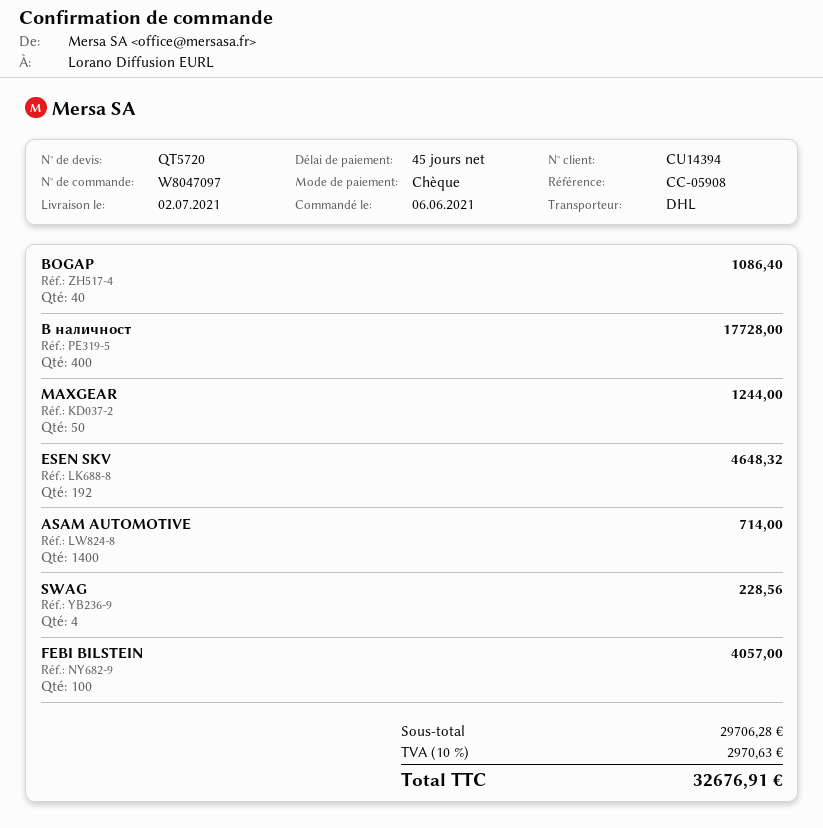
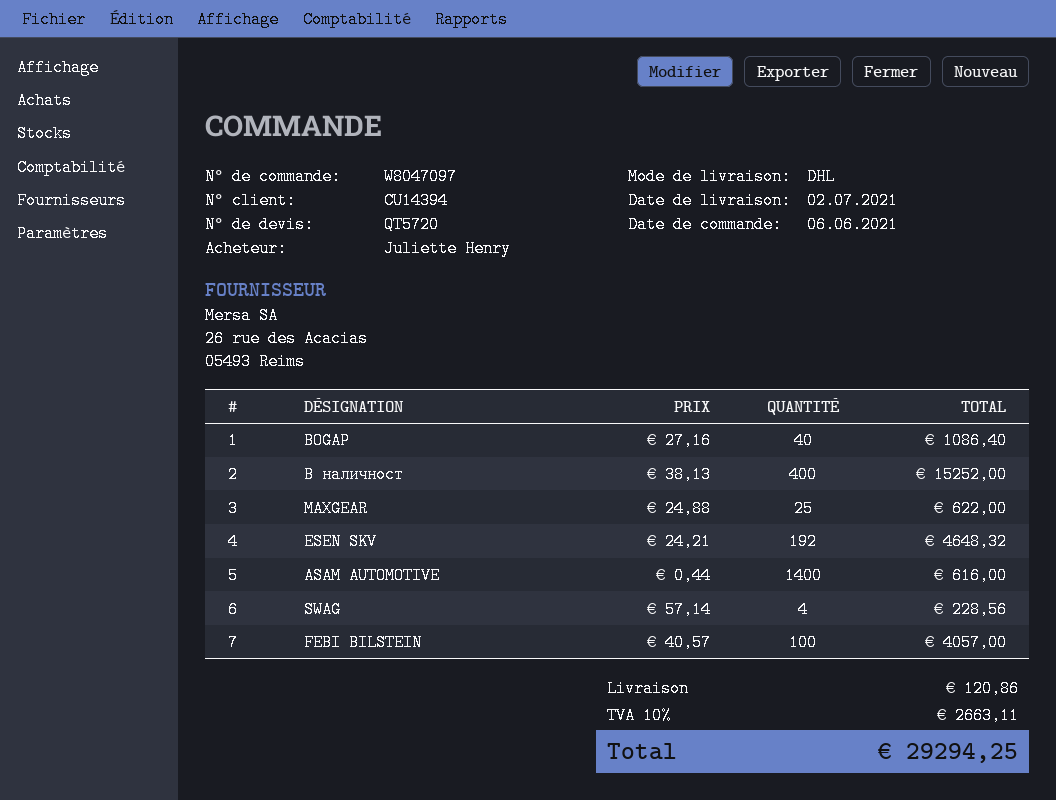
В наличност: 400 for 17728.00 -> 400 for 15252.00
MAXGEAR: 50 for 1244.00 -> 25 for 622.00
ASAM AUTOMOTIVE: 1400 for 714.00 -> 1400 for 616.00
shipping: none -> 120.86
tax: 10% = 2970.63 -> 10% = 2663.11
total: 32676.91 -> 29294.25

